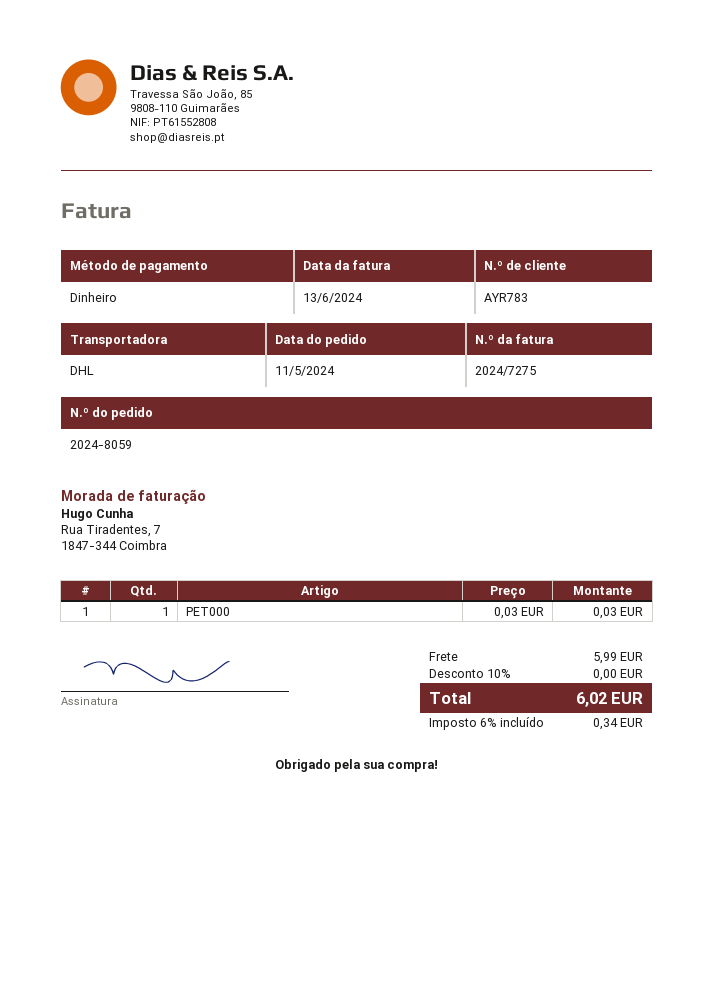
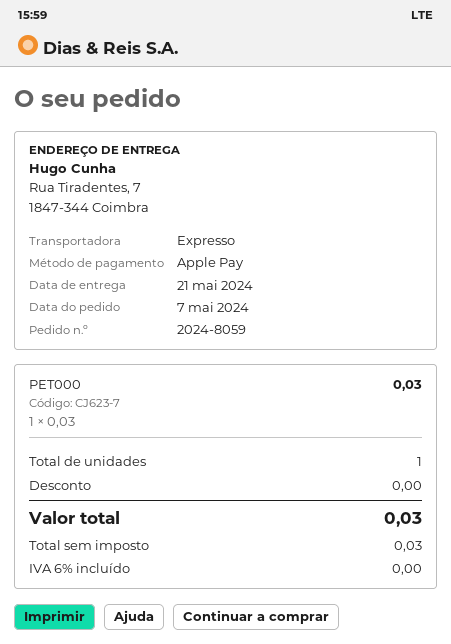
order date: 2024-05-11 -> 2024-05-07
payment method: cash -> Apple Pay
shipping method: DHL -> express
shipping: 5.99 -> none
tax: 6% = 0.34 -> 6% = 0.00
total: 6.02 -> 0.03

